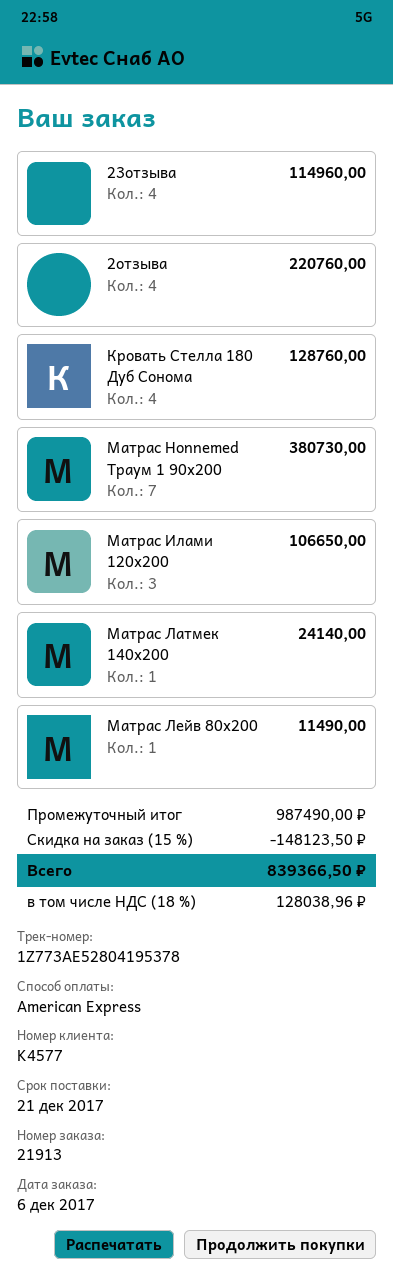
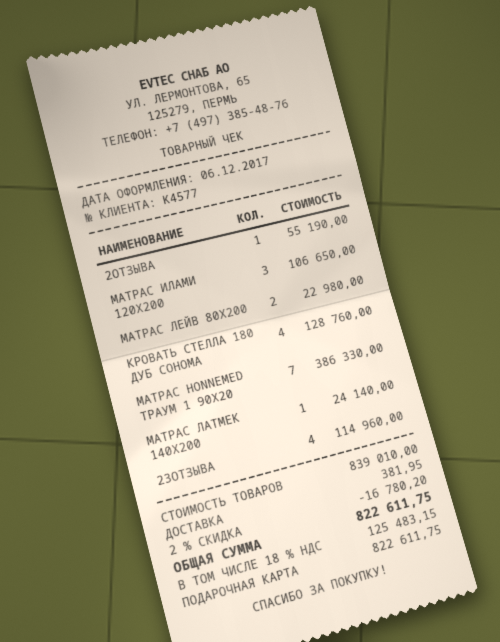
payment method: American Express -> gift card
2отзыва: 4 for 220760.00 -> 1 for 55190.00
Матрас Honnemed Траум 1 90x200: 7 for 380730.00 -> 7 for 386330.00
Матрас Лейв 80x200: 1 for 11490.00 -> 2 for 22980.00
subtotal: 987490.00 -> 839010.00
discount: 15% = 148123.50 -> 2% = 16780.20
shipping: none -> 381.95
tax: 18% = 128038.96 -> 18% = 125483.15
total: 839366.50 -> 822611.75

